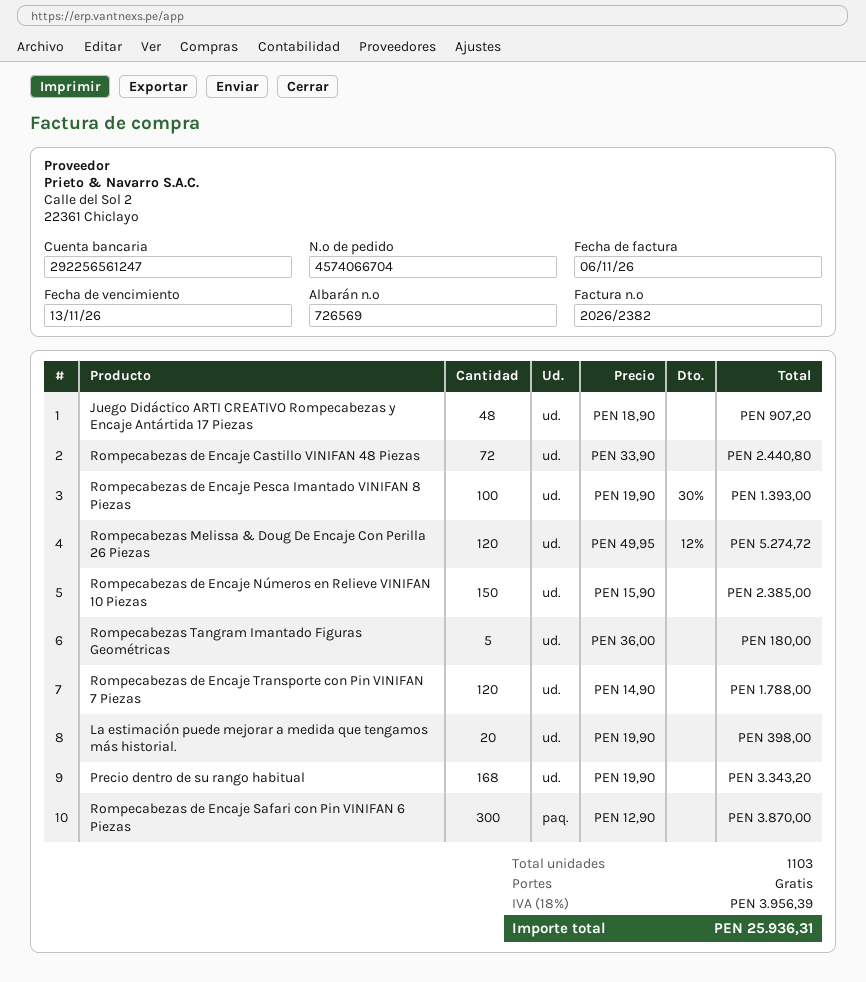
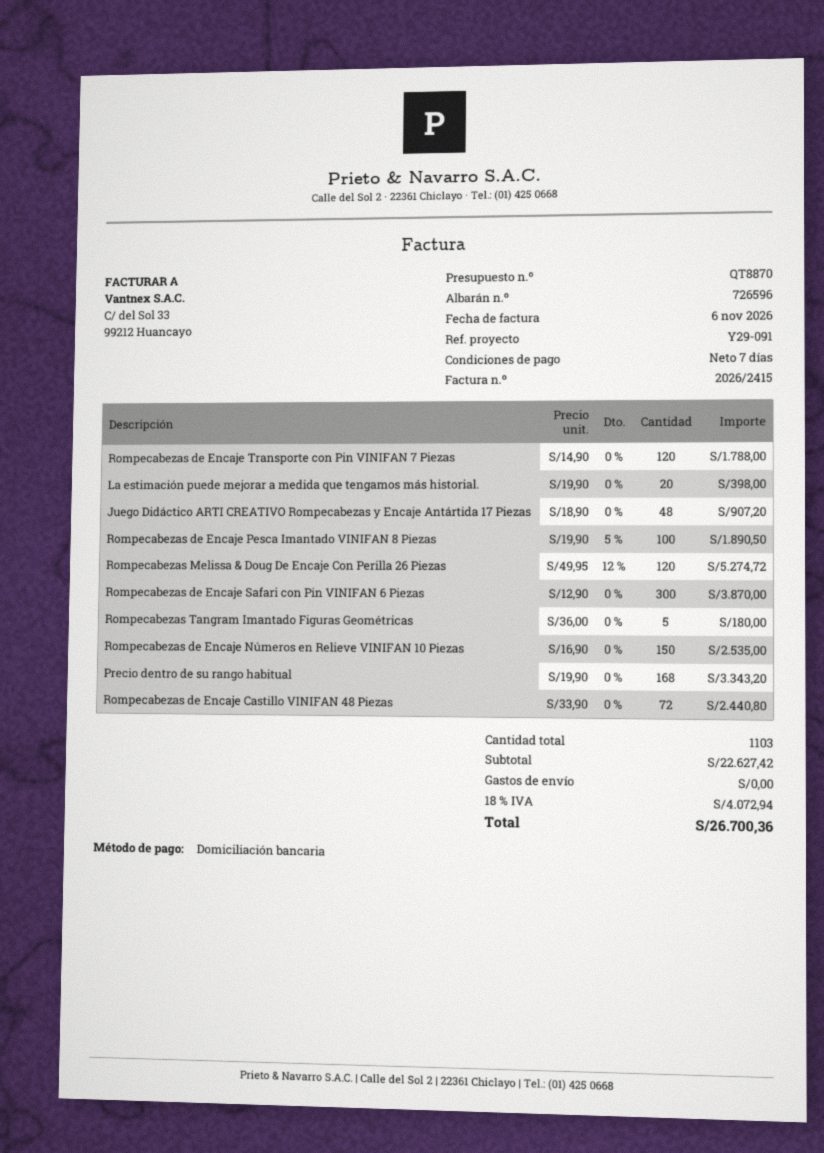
delivery note number: 726569 -> 726596
invoice number: 2026/2382 -> 2026/2415
Rompecabezas de Encaje Pesca Imantado VINIFAN 8 Piezas: 100 x 19.90 - 30% = 1393.00 -> 100 x 19.90 - 5% = 1890.50
Rompecabezas de Encaje Números en Relieve VINIFAN 10 Piezas: 150 x 15.90 = 2385.00 -> 150 x 16.90 = 2535.00
tax: 18% = 3956.39 -> 18% = 4072.94
total: 25936.31 -> 26700.36

